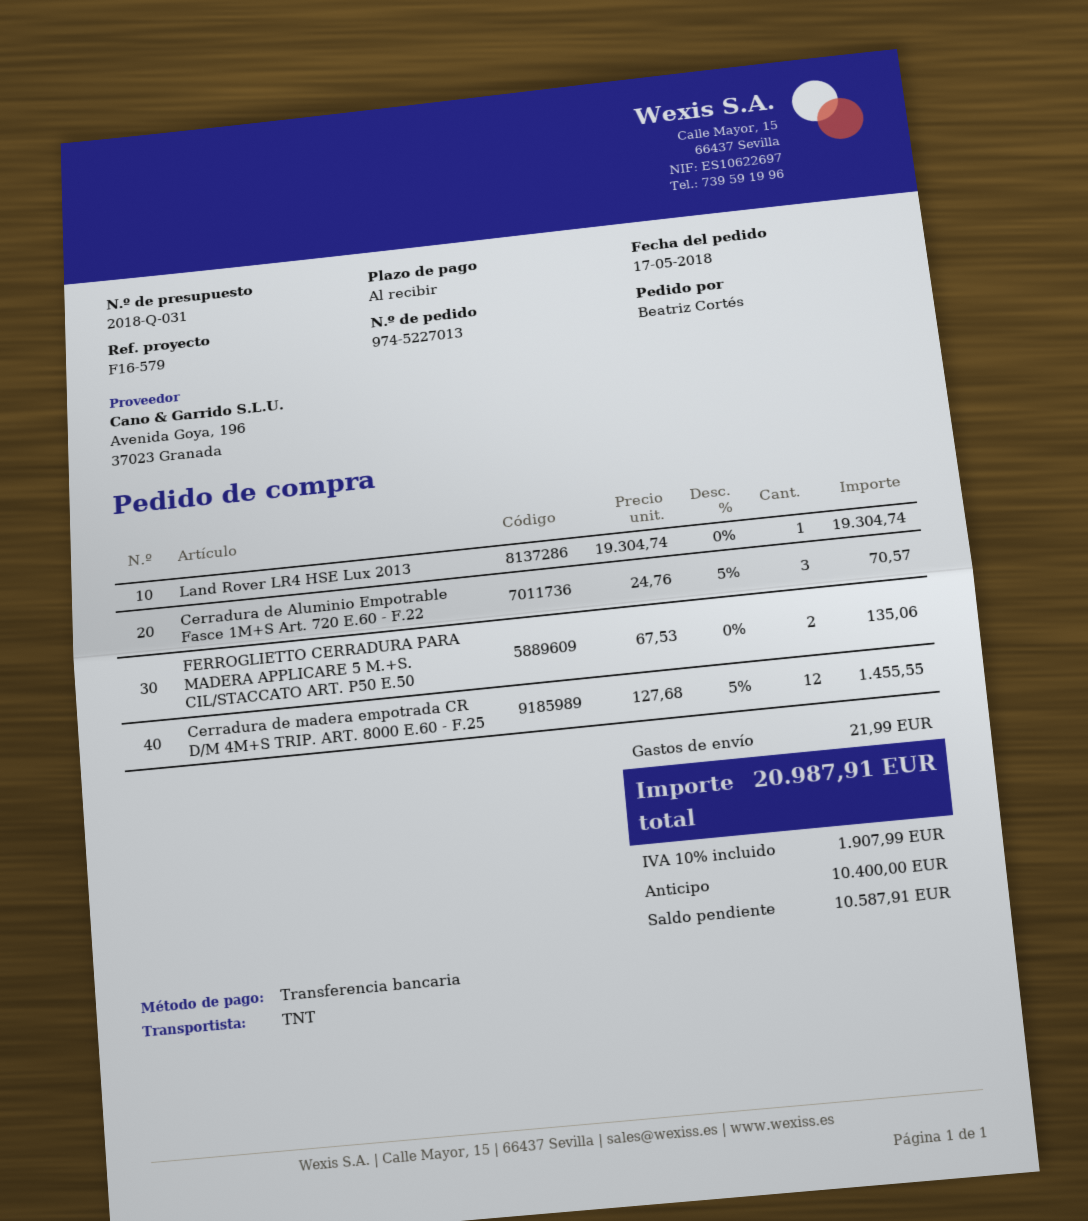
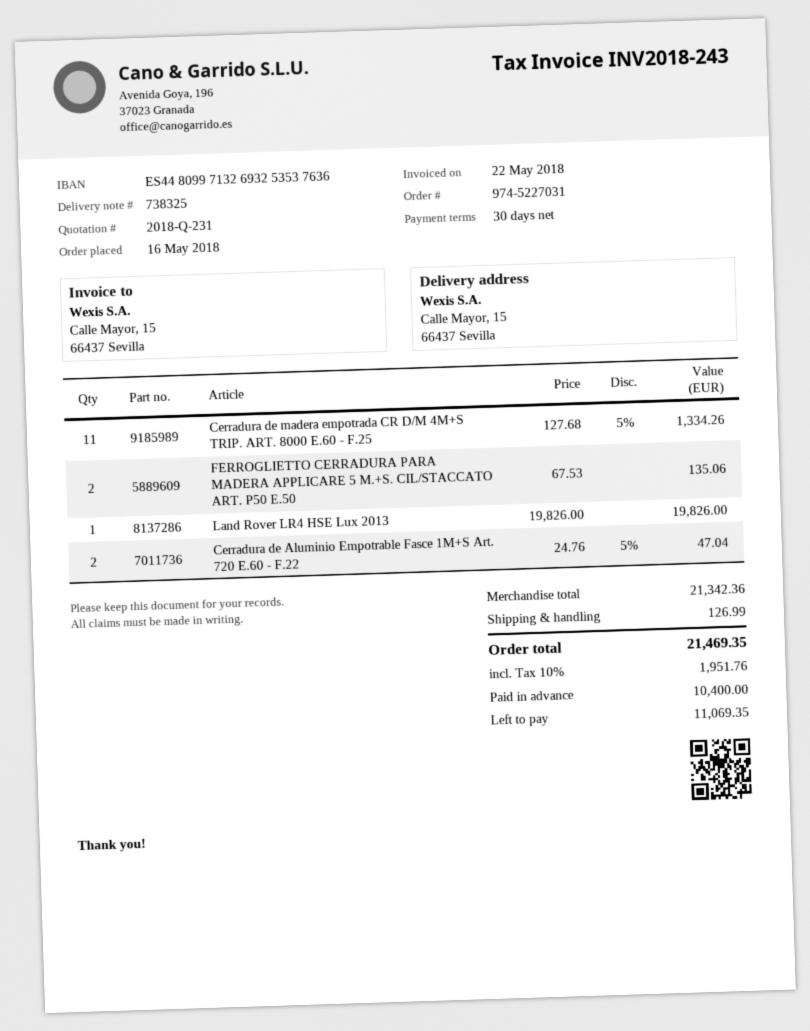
quote number: 2018-Q-031 -> 2018-Q-231
order number: 974-5227013 -> 974-5227031
order date: 2018-05-17 -> 2018-05-16
payment terms: on receipt -> 30 days
Land Rover LR4 HSE Lux 2013: 1 x 19304.74 = 19304.74 -> 1 x 19826.00 = 19826.00
Cerradura de Aluminio Empotrable Fasce 1M+S Art. 720 E.60 - F.22: 3 x 24.76 - 5% = 70.57 -> 2 x 24.76 - 5% = 47.04
Cerradura de madera empotrada CR D/M 4M+S TRIP. ART. 8000 E.60 - F.25: 12 x 127.68 - 5% = 1455.55 -> 11 x 127.68 - 5% = 1334.26
shipping: 21.99 -> 126.99
tax: 10% = 1907.99 -> 10% = 1951.76
total: 20987.91 -> 21469.35
balance: 10587.91 -> 11069.35

